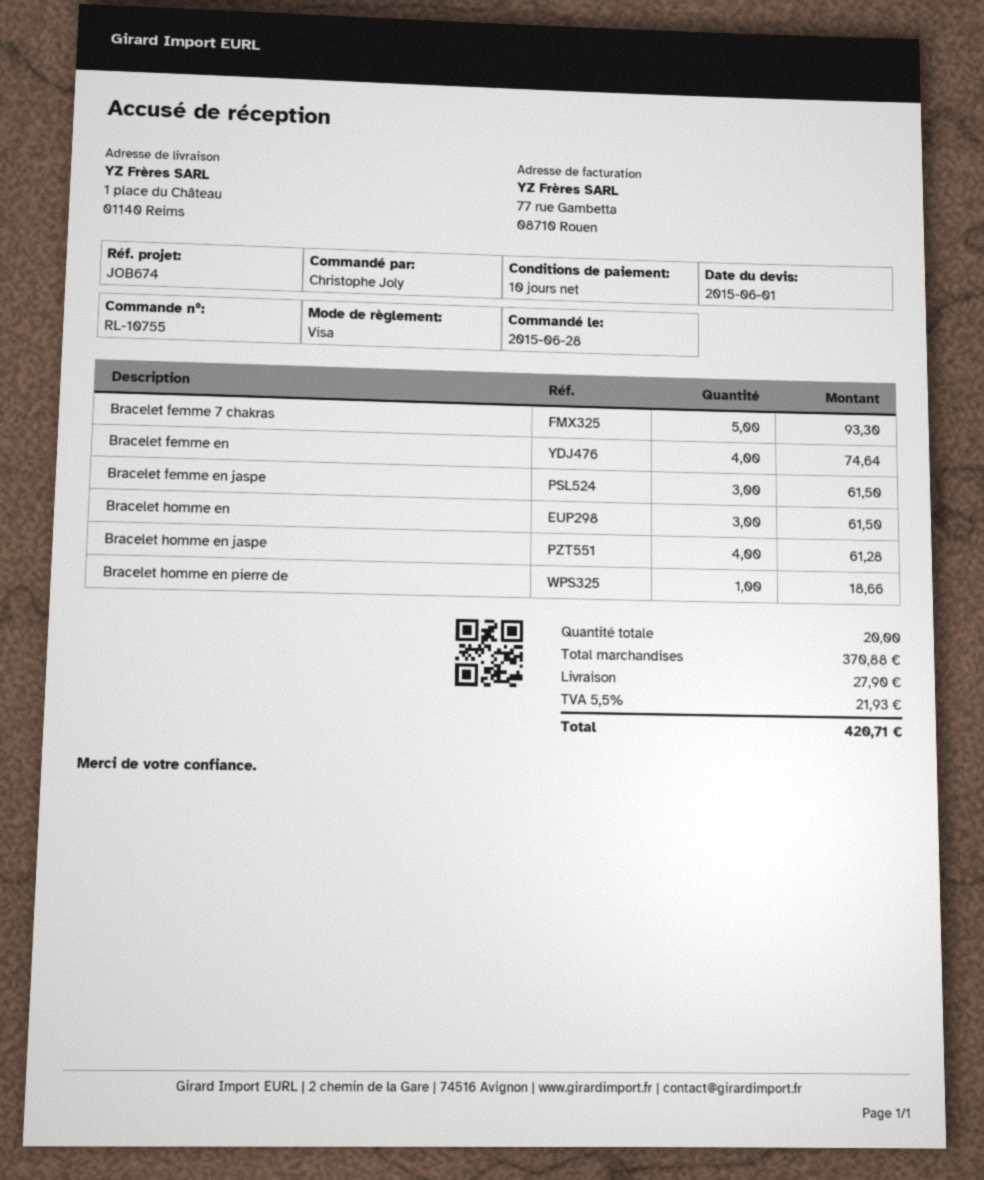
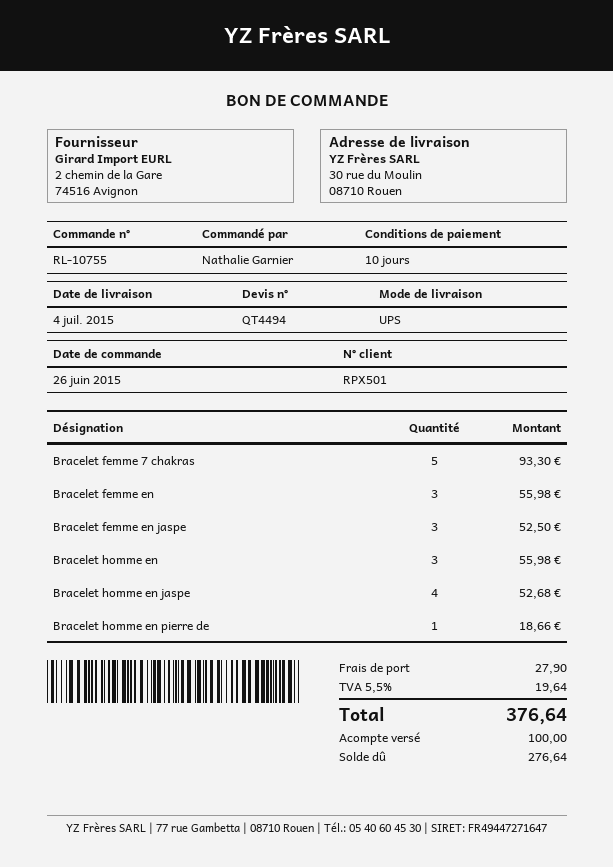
order date: 2015-06-28 -> 2015-06-26
ordered by: Christophe Joly -> Nathalie Garnier
ship to: 1 place du Château, 01140 Reims -> 30 rue du Moulin, 08710 Rouen
Bracelet femme en: 4 for 74.64 -> 3 for 55.98
Bracelet femme en jaspe: 3 for 61.50 -> 3 for 52.50
Bracelet homme en: 3 for 61.50 -> 3 for 55.98
Bracelet homme en jaspe: 4 for 61.28 -> 4 for 52.68
tax: 5.5% = 21.93 -> 5.5% = 19.64
total: 420.71 -> 376.64

